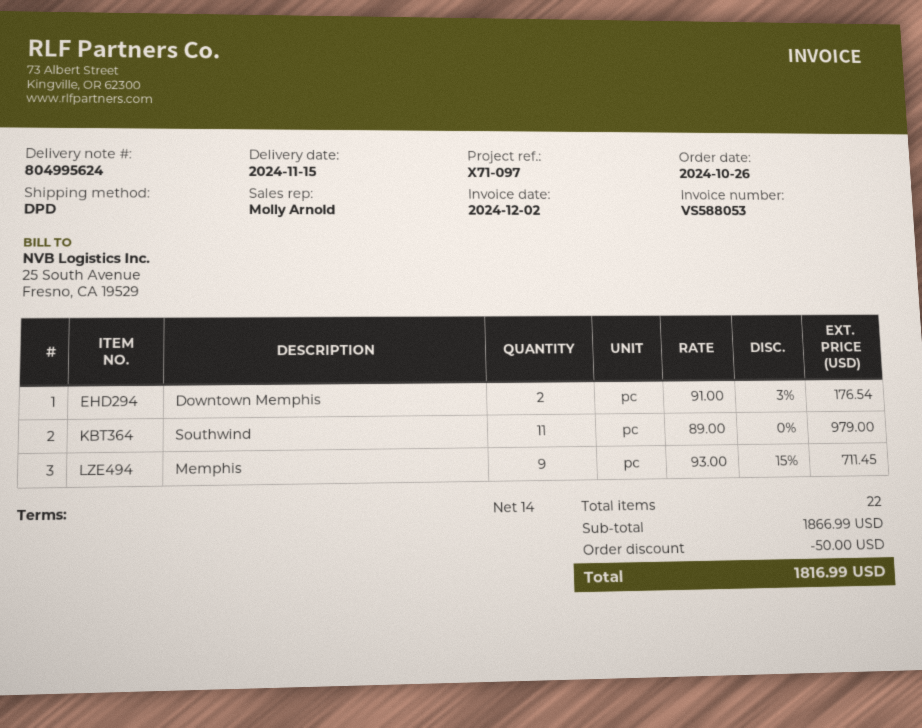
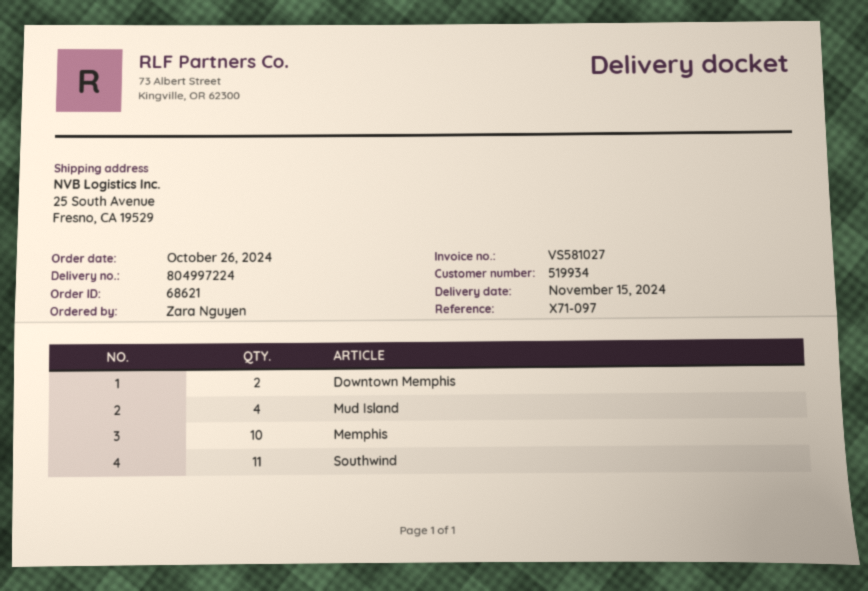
delivery note number: 804995624 -> 804997224
invoice number: VS588053 -> VS581027
Memphis: 9 -> 10
Mud Island: none -> 4

